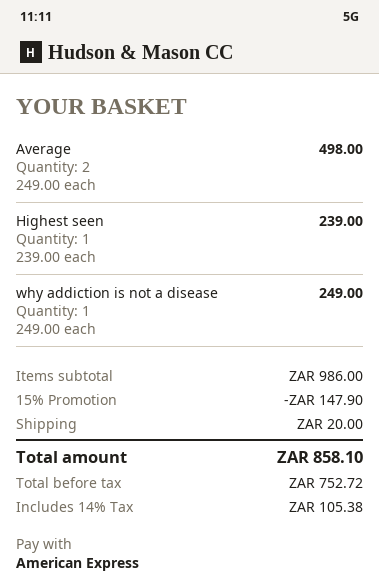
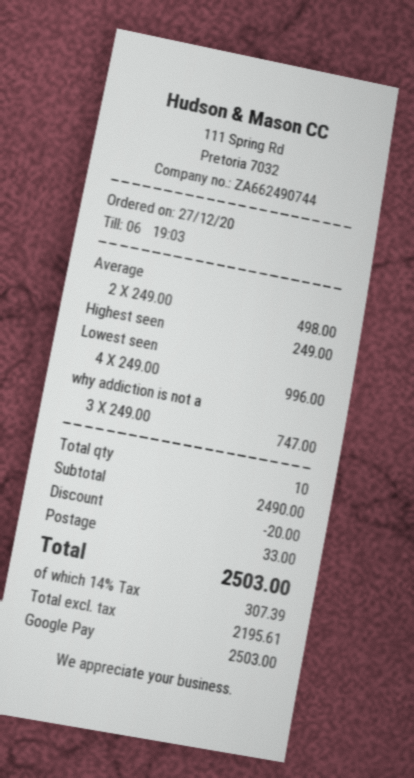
payment method: American Express -> Google Pay
Highest seen: 1 x 239.00 = 239.00 -> 1 x 249.00 = 249.00
why addiction is not a disease: 1 x 249.00 = 249.00 -> 3 x 249.00 = 747.00
Lowest seen: none -> 4 x 249.00 = 996.00
subtotal: 986.00 -> 2490.00
discount: 147.90 -> 20.00
shipping: 20.00 -> 33.00
net: 752.72 -> 2195.61
tax: 14% = 105.38 -> 14% = 307.39
total: 858.10 -> 2503.00

